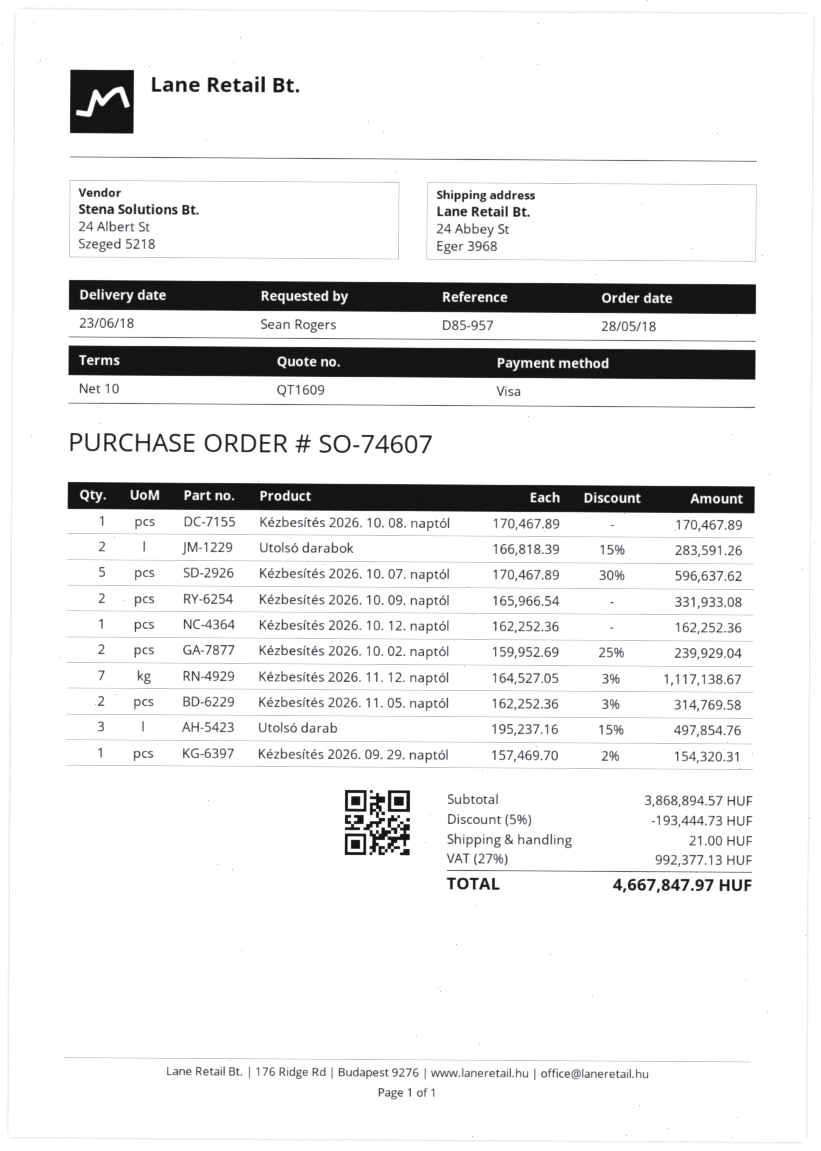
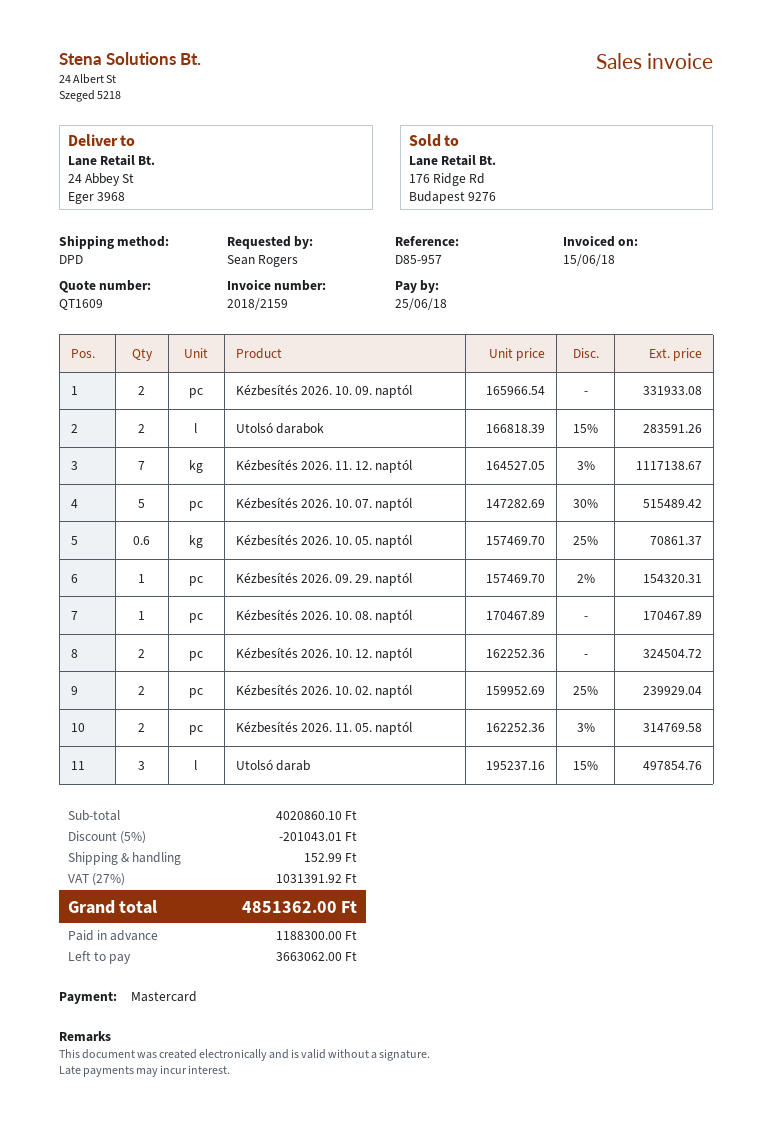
payment method: Visa -> Mastercard
Kézbesítés 2026. 10. 07. naptól: 5 x 170467.89 - 30% = 596637.62 -> 5 x 147282.69 - 30% = 515489.42
Kézbesítés 2026. 10. 12. naptól: 1 x 162252.36 = 162252.36 -> 2 x 162252.36 = 324504.72
Kézbesítés 2026. 10. 05. naptól: none -> 0.6 x 157469.70 - 25% = 70861.37
subtotal: 3868894.57 -> 4020860.10
discount: 5% = 193444.73 -> 5% = 201043.01
shipping: 21.00 -> 152.99
tax: 27% = 992377.13 -> 27% = 1031391.92
total: 4667847.97 -> 4851362.00

